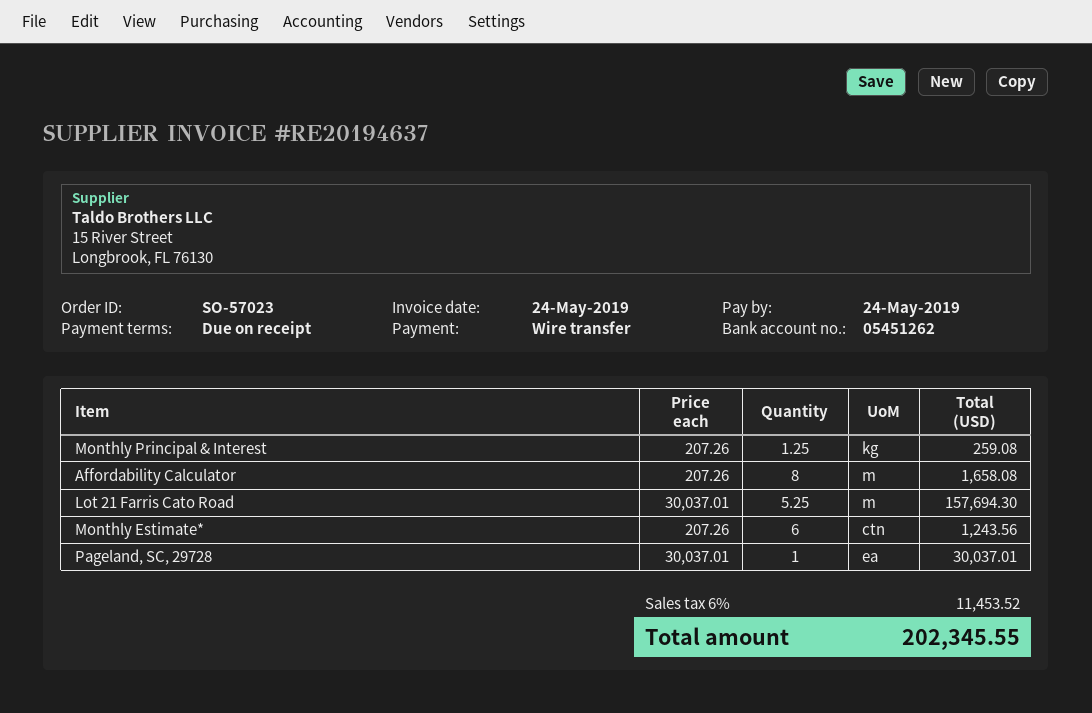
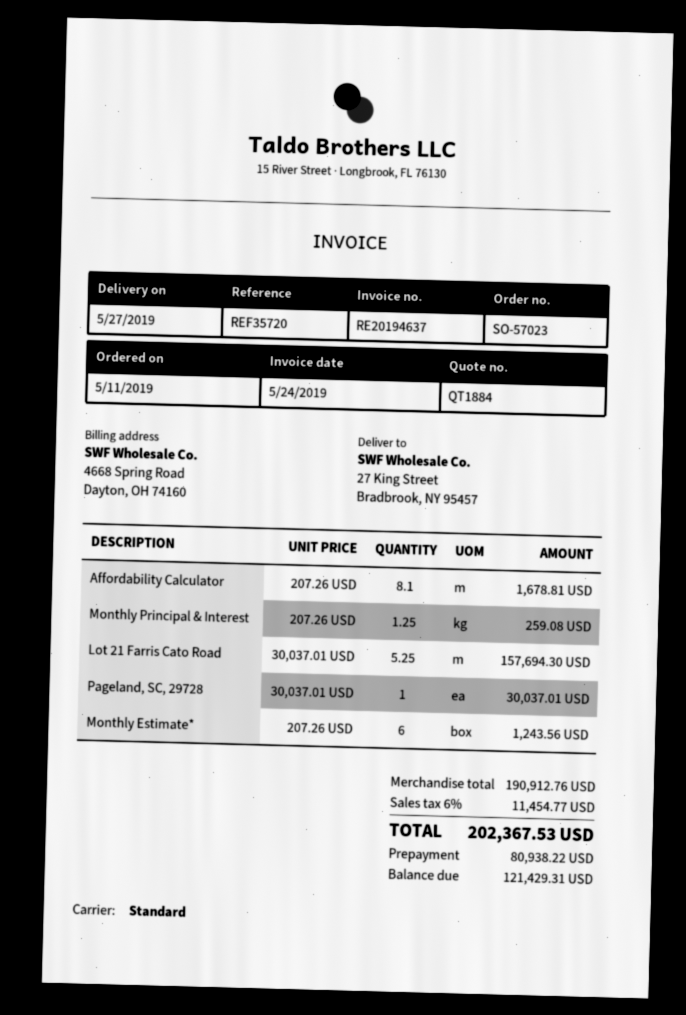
Affordability Calculator: 8 x 207.26 = 1658.08 -> 8.1 x 207.26 = 1678.81
tax: 6% = 11453.52 -> 6% = 11454.77
total: 202345.55 -> 202367.53

